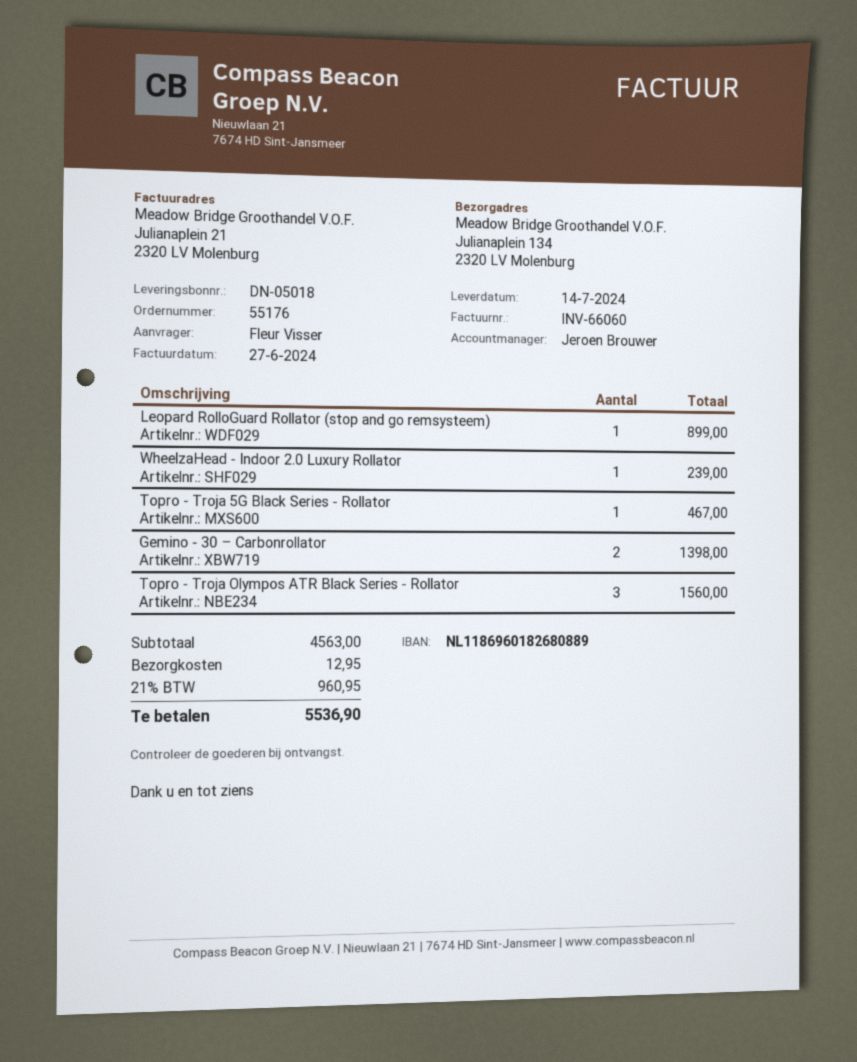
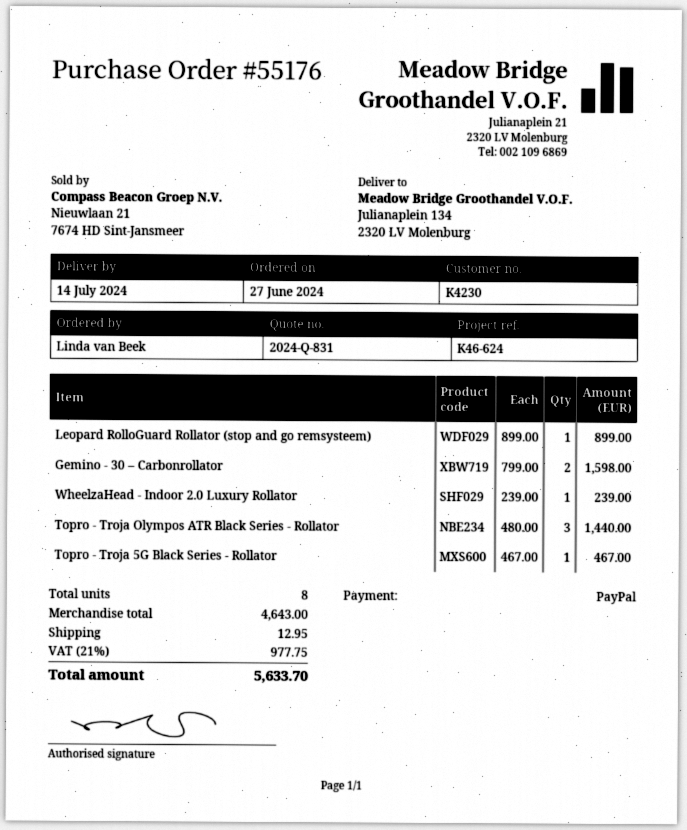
ordered by: Fleur Visser -> Linda van Beek
Gemino - 30 – Carbonrollator: 2 for 1398.00 -> 2 for 1598.00
Topro - Troja Olympos ATR Black Series - Rollator: 3 for 1560.00 -> 3 for 1440.00
subtotal: 4563.00 -> 4643.00
tax: 21% = 960.95 -> 21% = 977.75
total: 5536.90 -> 5633.70

